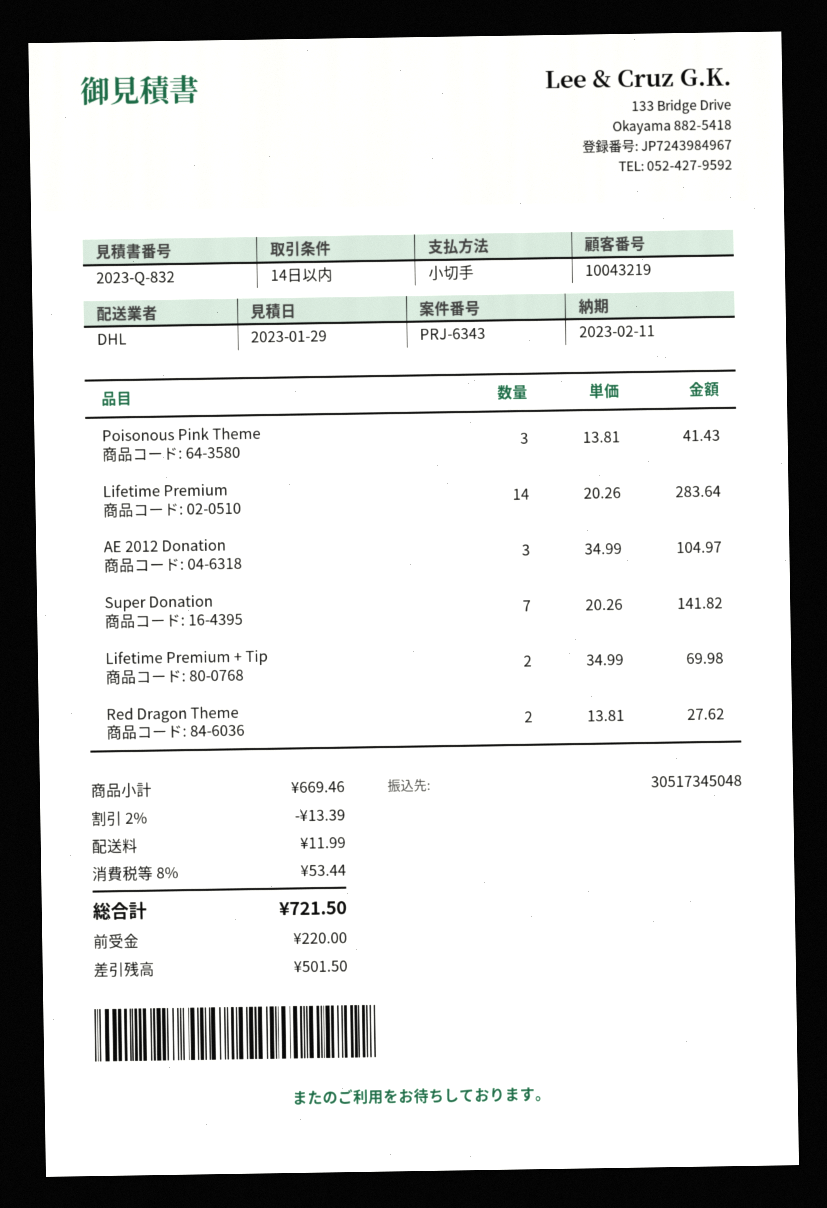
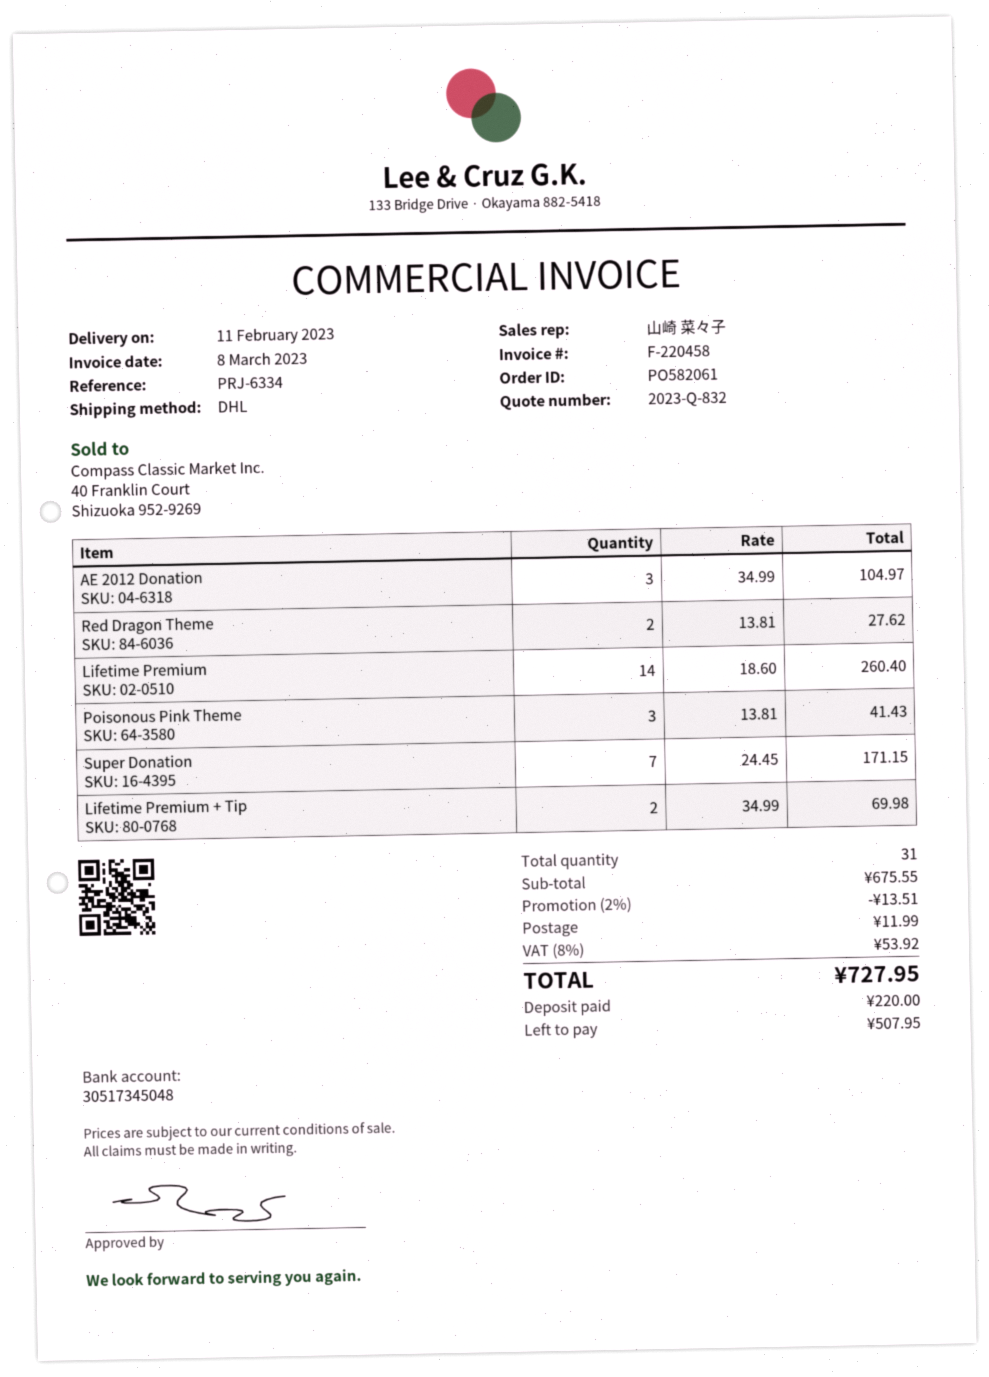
reference: PRJ-6343 -> PRJ-6334
Lifetime Premium: 14 x 20.26 = 283.64 -> 14 x 18.60 = 260.40
Super Donation: 7 x 20.26 = 141.82 -> 7 x 24.45 = 171.15
subtotal: 669.46 -> 675.55
discount: 2% = 13.39 -> 2% = 13.51
tax: 8% = 53.44 -> 8% = 53.92
total: 721.50 -> 727.95
balance: 501.50 -> 507.95

